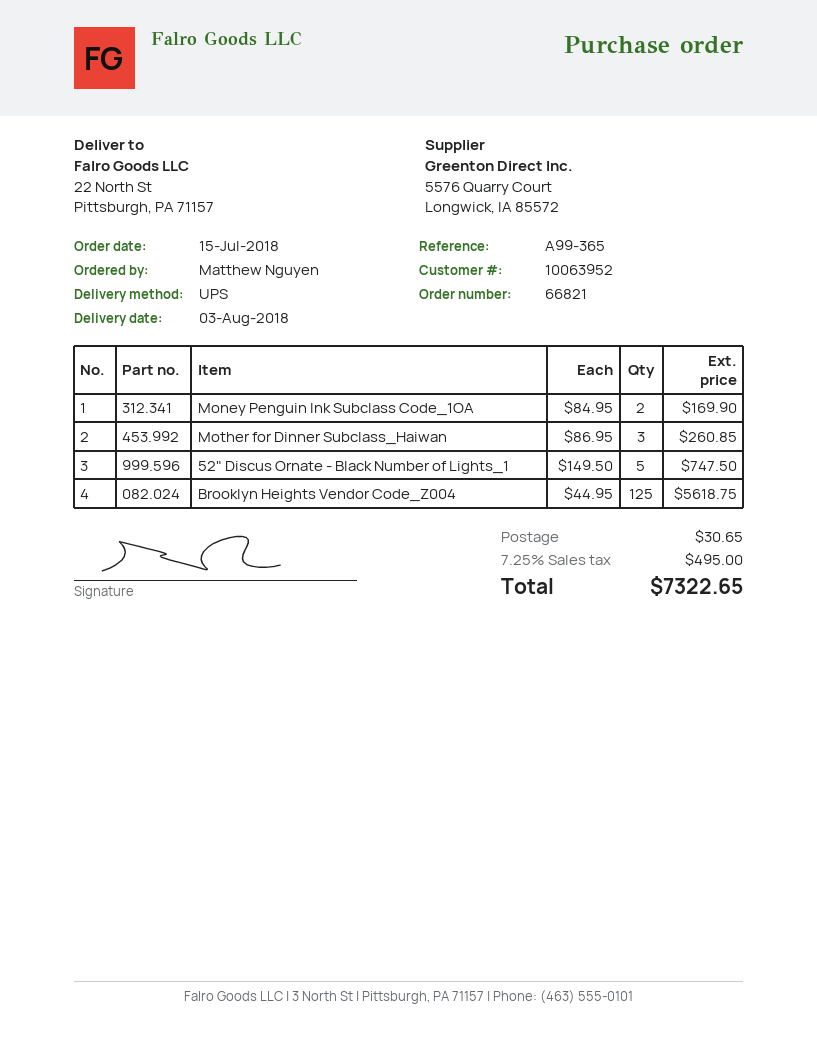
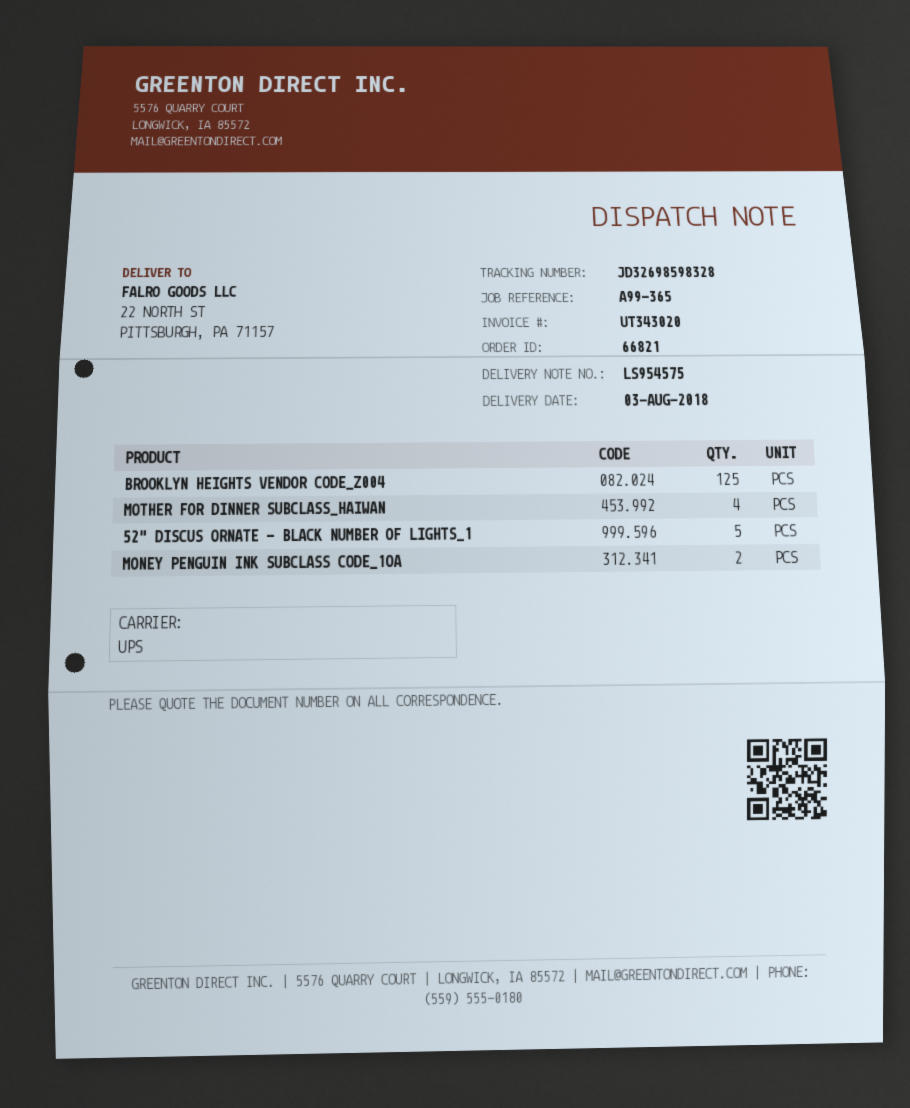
Mother for Dinner Subclass_Haiwan: 3 -> 4

